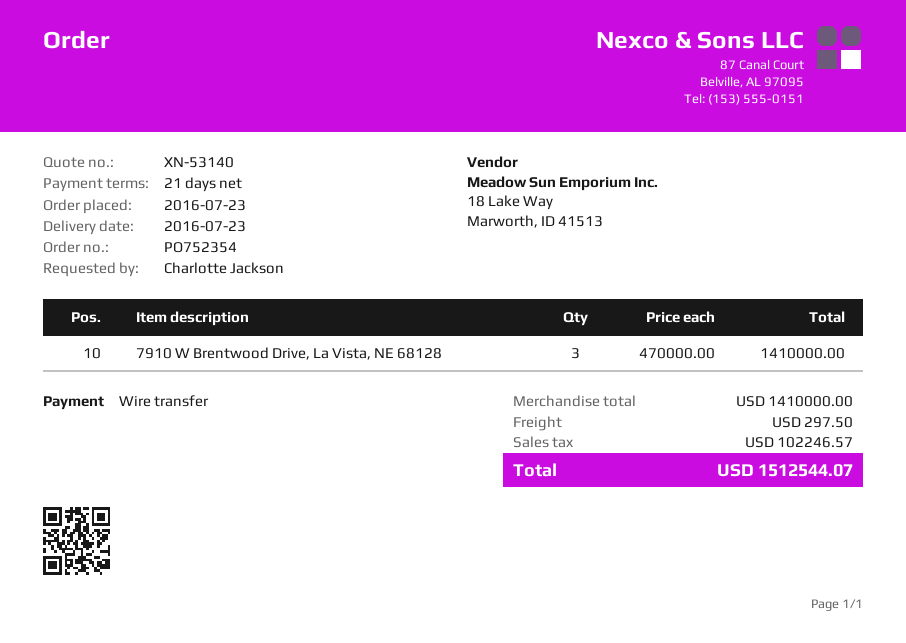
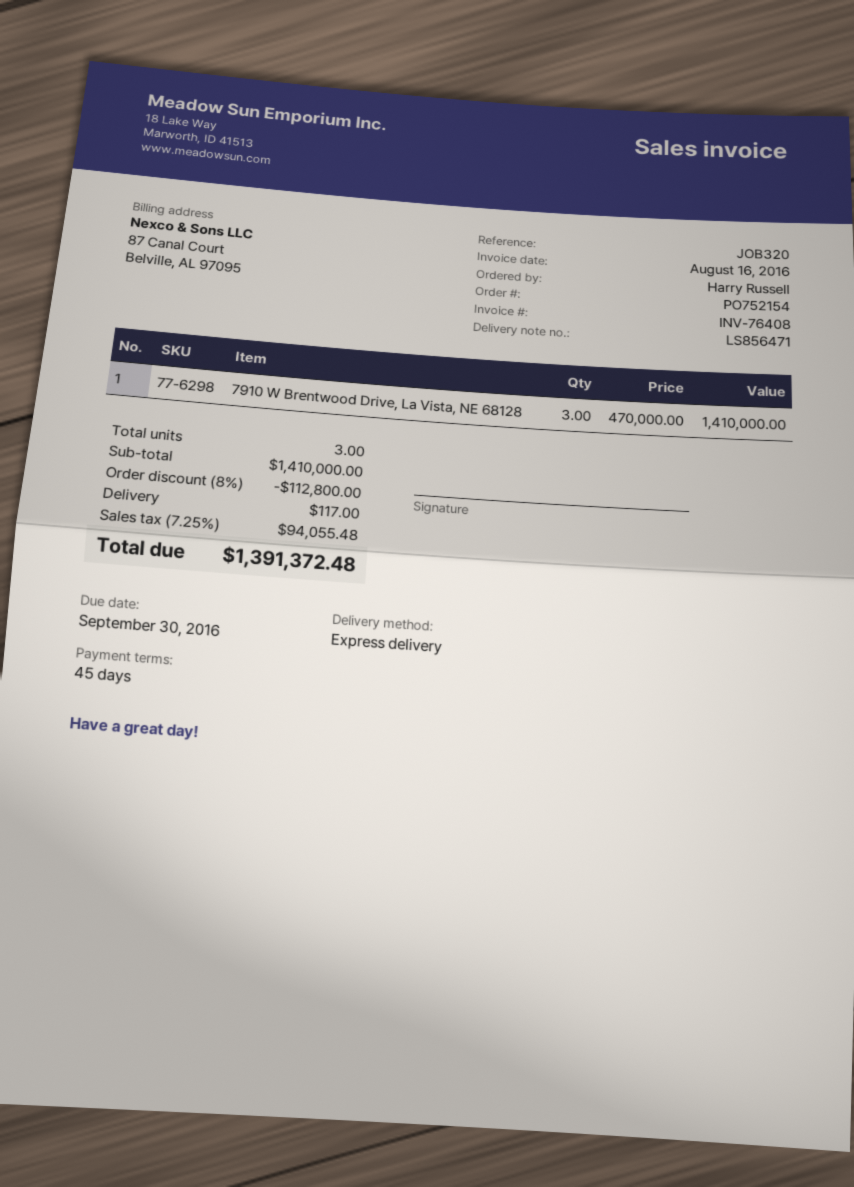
order number: PO752354 -> PO752154
payment terms: 21 days -> 45 days
ordered by: Charlotte Jackson -> Harry Russell
discount: none -> 8% = 112800.00
shipping: 297.50 -> 117.00
tax: 102246.57 -> 94055.48
total: 1512544.07 -> 1391372.48

